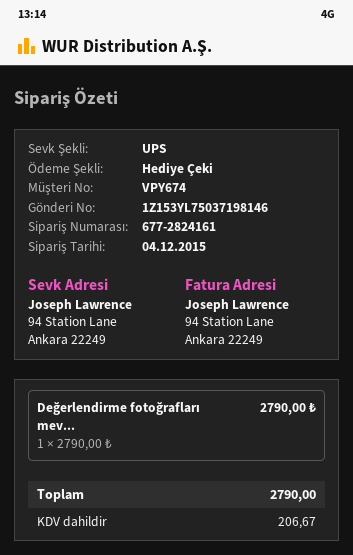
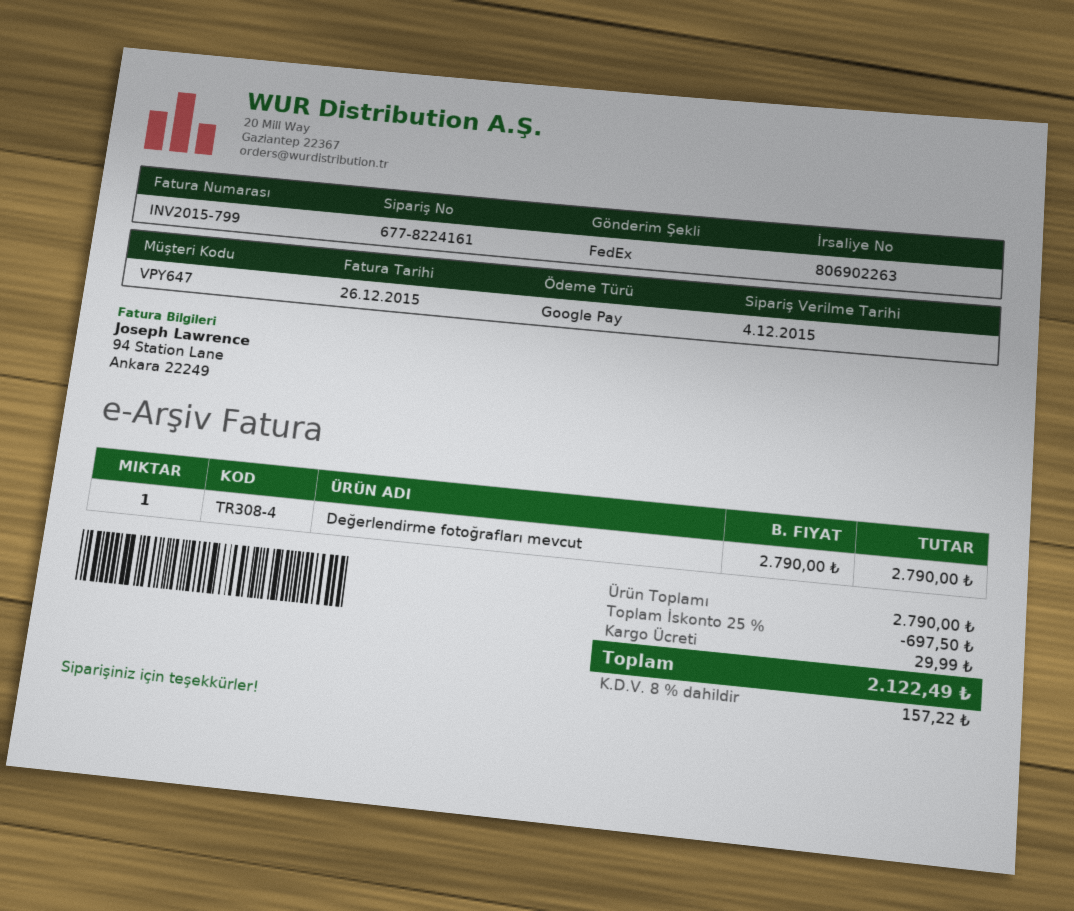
order number: 677-2824161 -> 677-8224161
customer number: VPY674 -> VPY647
payment method: gift card -> Google Pay
shipping method: UPS -> FedEx
discount: none -> 25% = 697.50
shipping: none -> 29.99
tax: 206.67 -> 157.22
total: 2790.00 -> 2122.49

